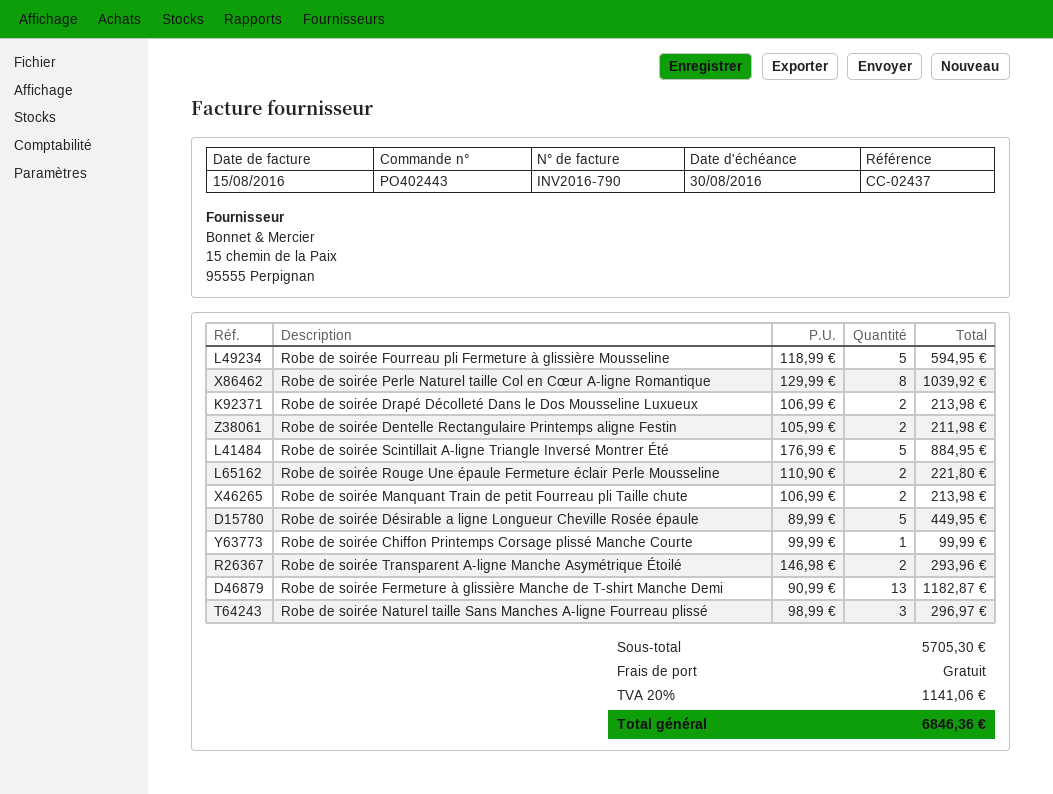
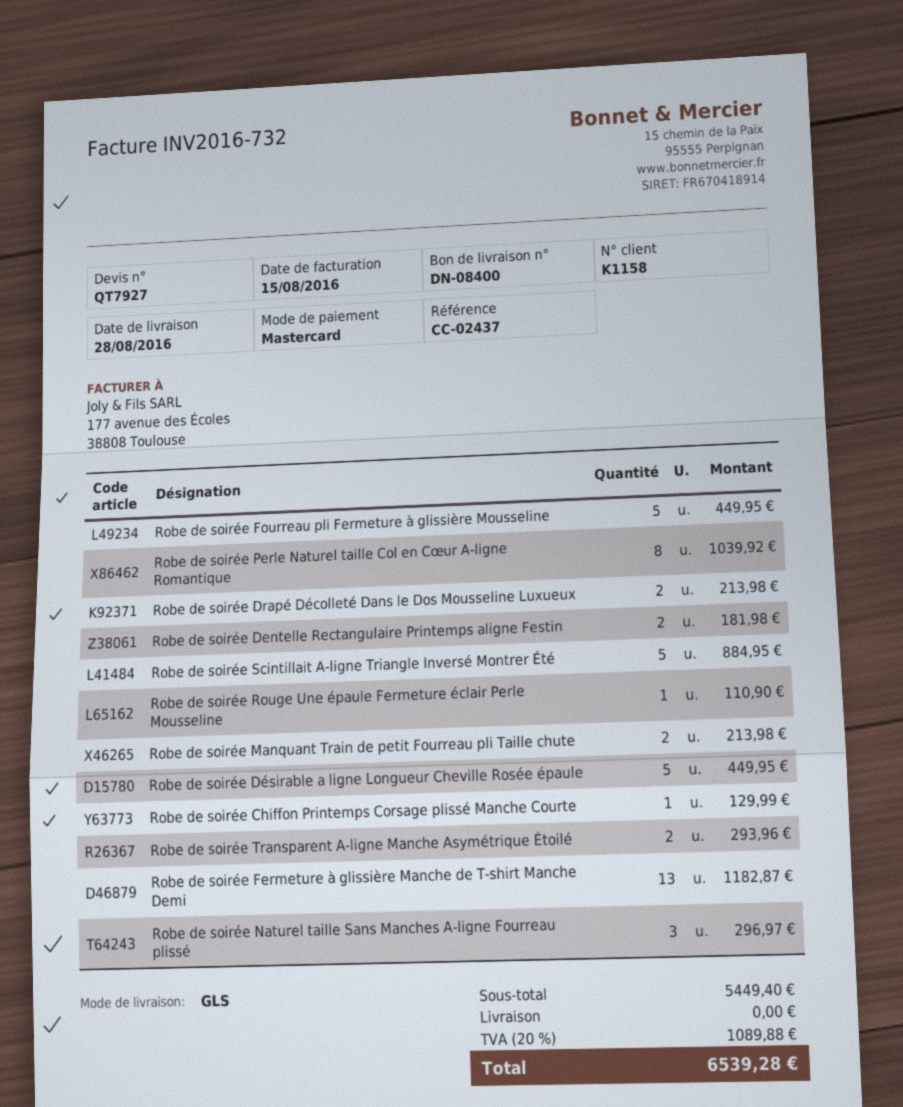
invoice number: INV2016-790 -> INV2016-732
Robe de soirée Fourreau pli Fermeture à glissière Mousseline: 5 for 594.95 -> 5 for 449.95
Robe de soirée Dentelle Rectangulaire Printemps aligne Festin: 2 for 211.98 -> 2 for 181.98
Robe de soirée Rouge Une épaule Fermeture éclair Perle Mousseline: 2 for 221.80 -> 1 for 110.90
Robe de soirée Chiffon Printemps Corsage plissé Manche Courte: 1 for 99.99 -> 1 for 129.99
subtotal: 5705.30 -> 5449.40
tax: 20% = 1141.06 -> 20% = 1089.88
total: 6846.36 -> 6539.28

